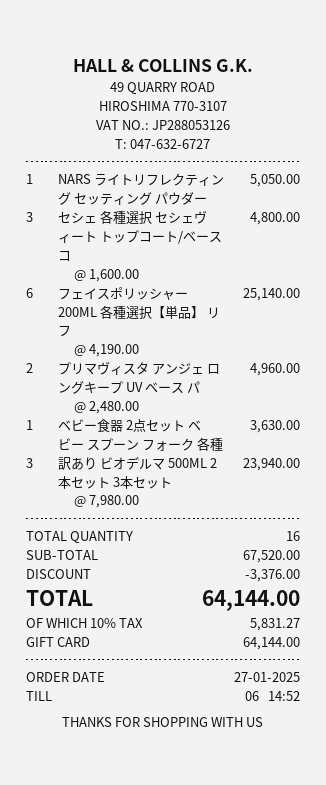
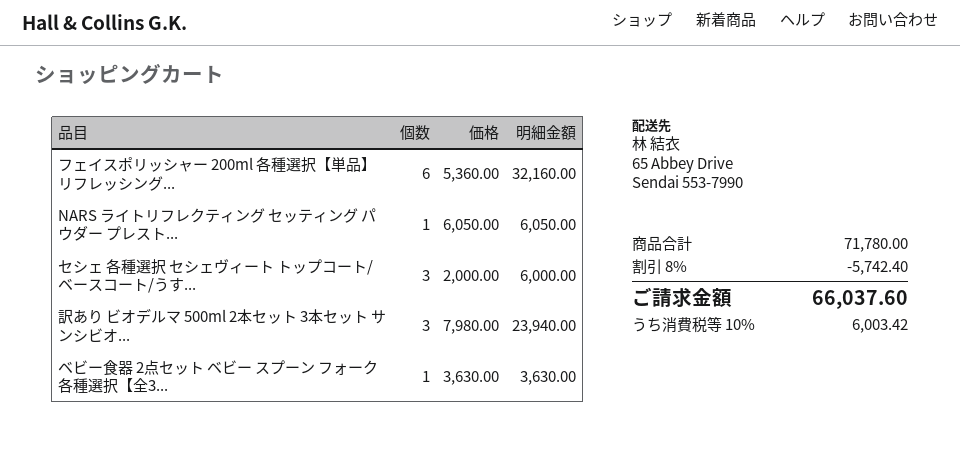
NARS ライトリフレクティング セッティング パウダー: 1 x 5050.00 = 5050.00 -> 1 x 6050.00 = 6050.00
セシェ 各種選択 セシェヴィート トップコート/ベースコ: 3 x 1600.00 = 4800.00 -> 3 x 2000.00 = 6000.00
フェイスポリッシャー 200ML 各種選択【単品】 リフ: 6 x 4190.00 = 25140.00 -> 6 x 5360.00 = 32160.00
プリマヴィスタ アンジェ ロングキープ UV ベース パ: 2 x 2480.00 = 4960.00 -> none
subtotal: 67520.00 -> 71780.00
discount: 3376.00 -> 5742.40
tax: 10% = 5831.27 -> 10% = 6003.42
total: 64144.00 -> 66037.60

